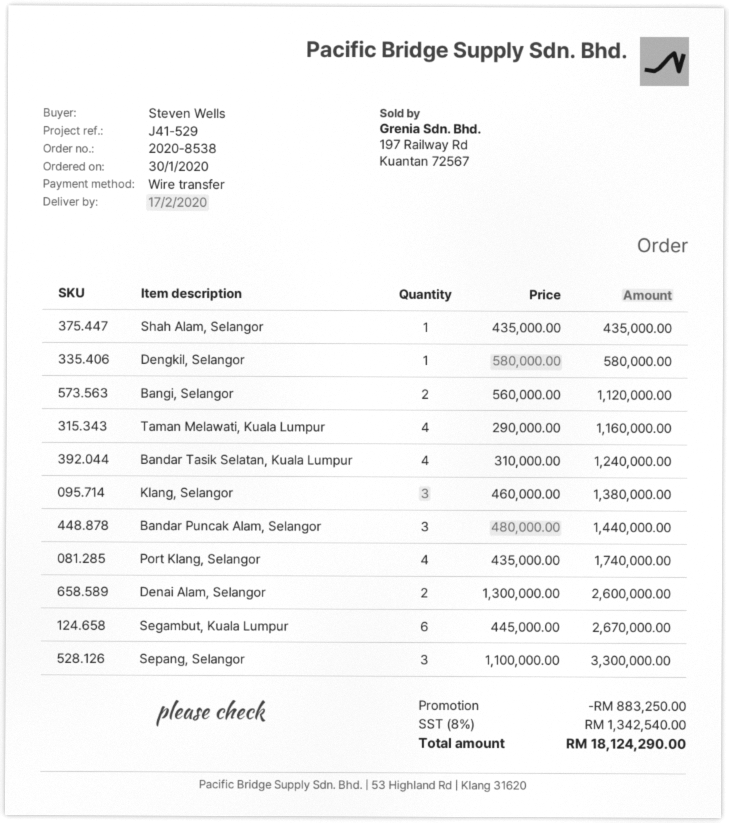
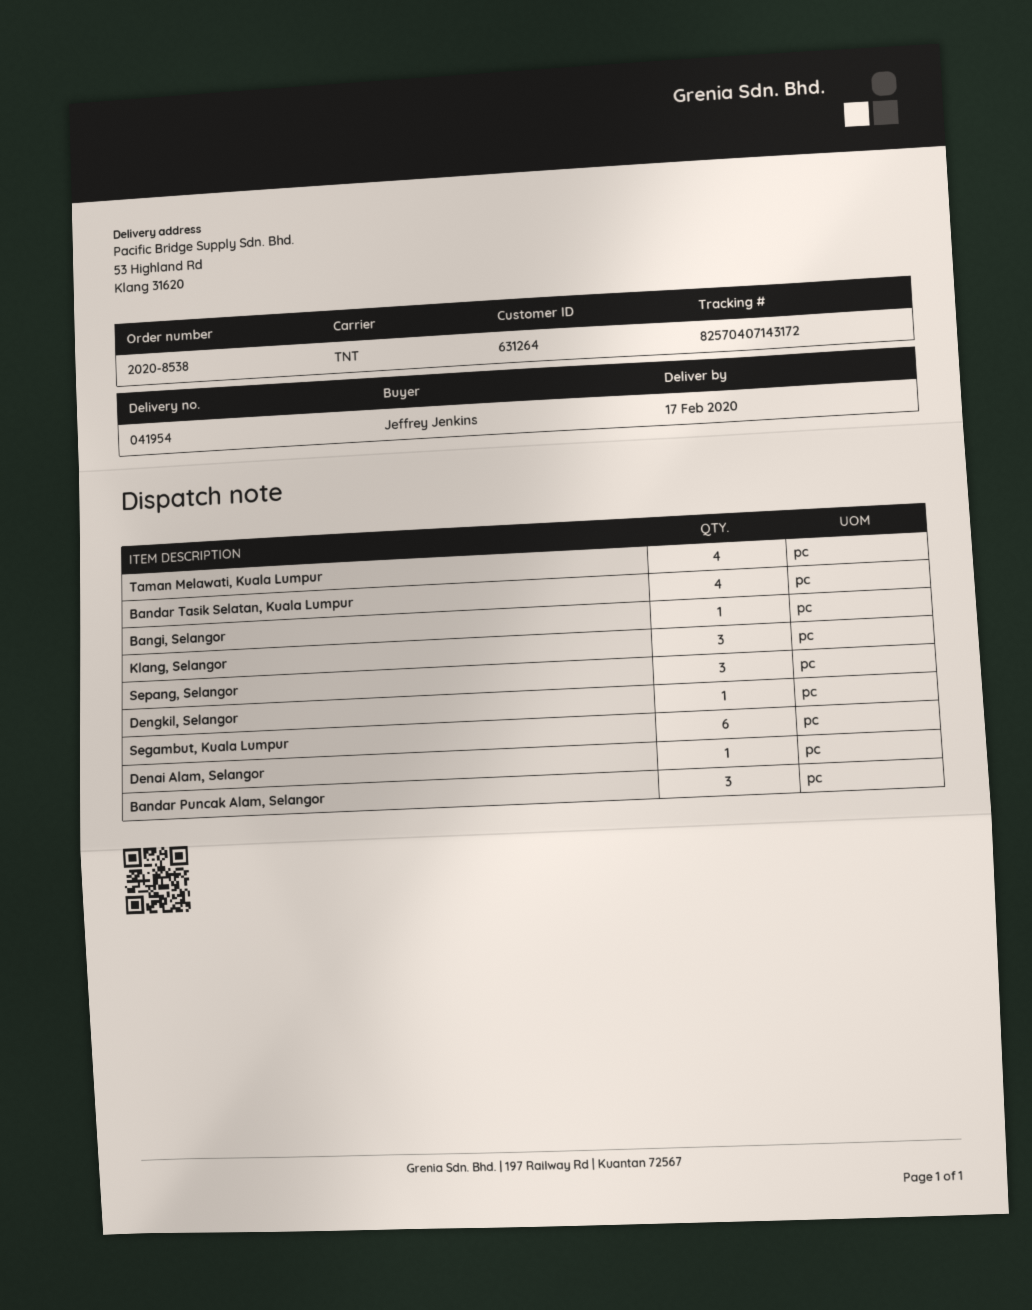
ordered by: Steven Wells -> Jeffrey Jenkins
Shah Alam, Selangor: 1 -> none
Bangi, Selangor: 2 -> 1
Port Klang, Selangor: 4 -> none
Denai Alam, Selangor: 2 -> 1

